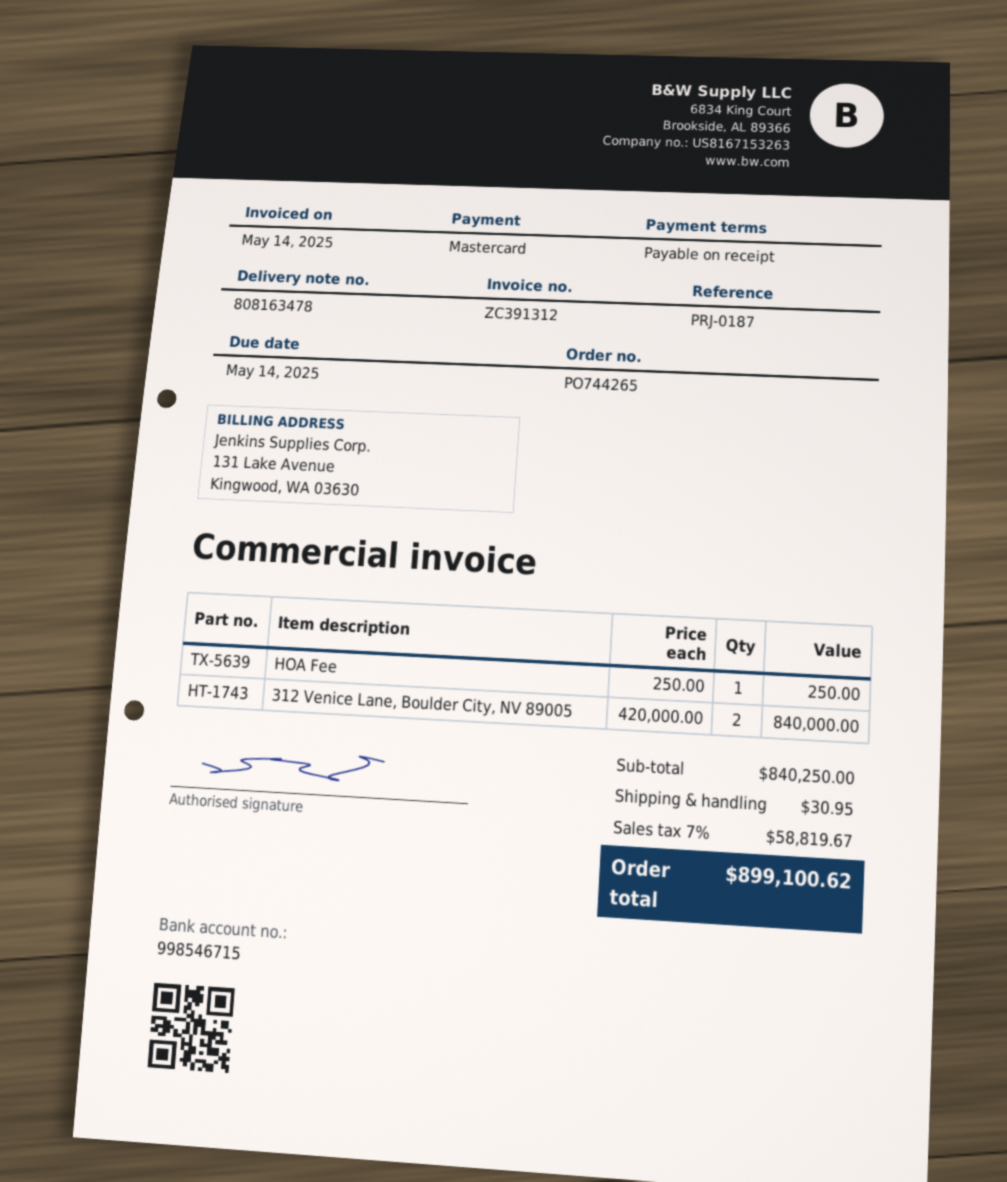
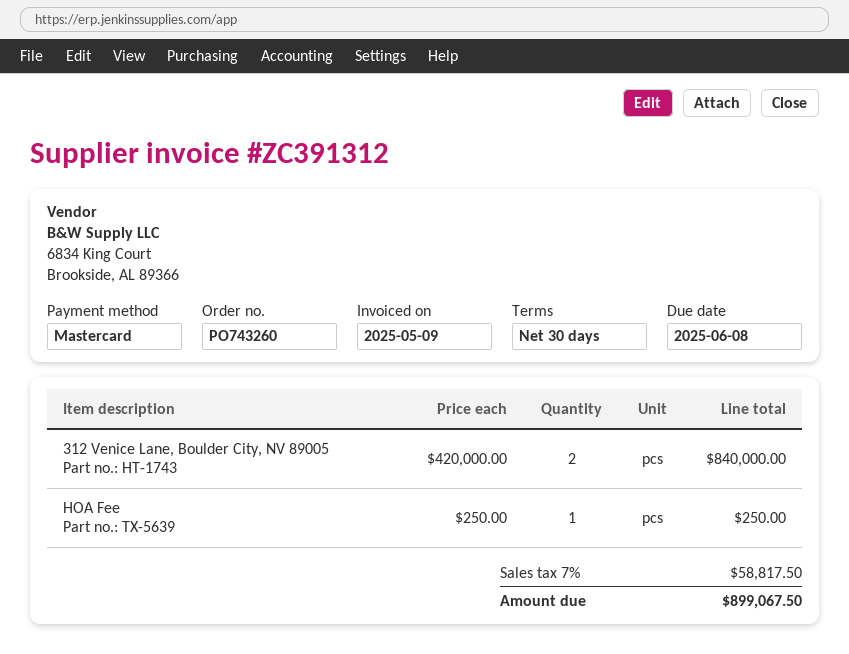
order number: PO744265 -> PO743260
invoice date: 2025-05-14 -> 2025-05-09
payment terms: on receipt -> 30 days
due date: 2025-05-14 -> 2025-06-08
shipping: 30.95 -> none
tax: 7% = 58819.67 -> 7% = 58817.50
total: 899100.62 -> 899067.50

